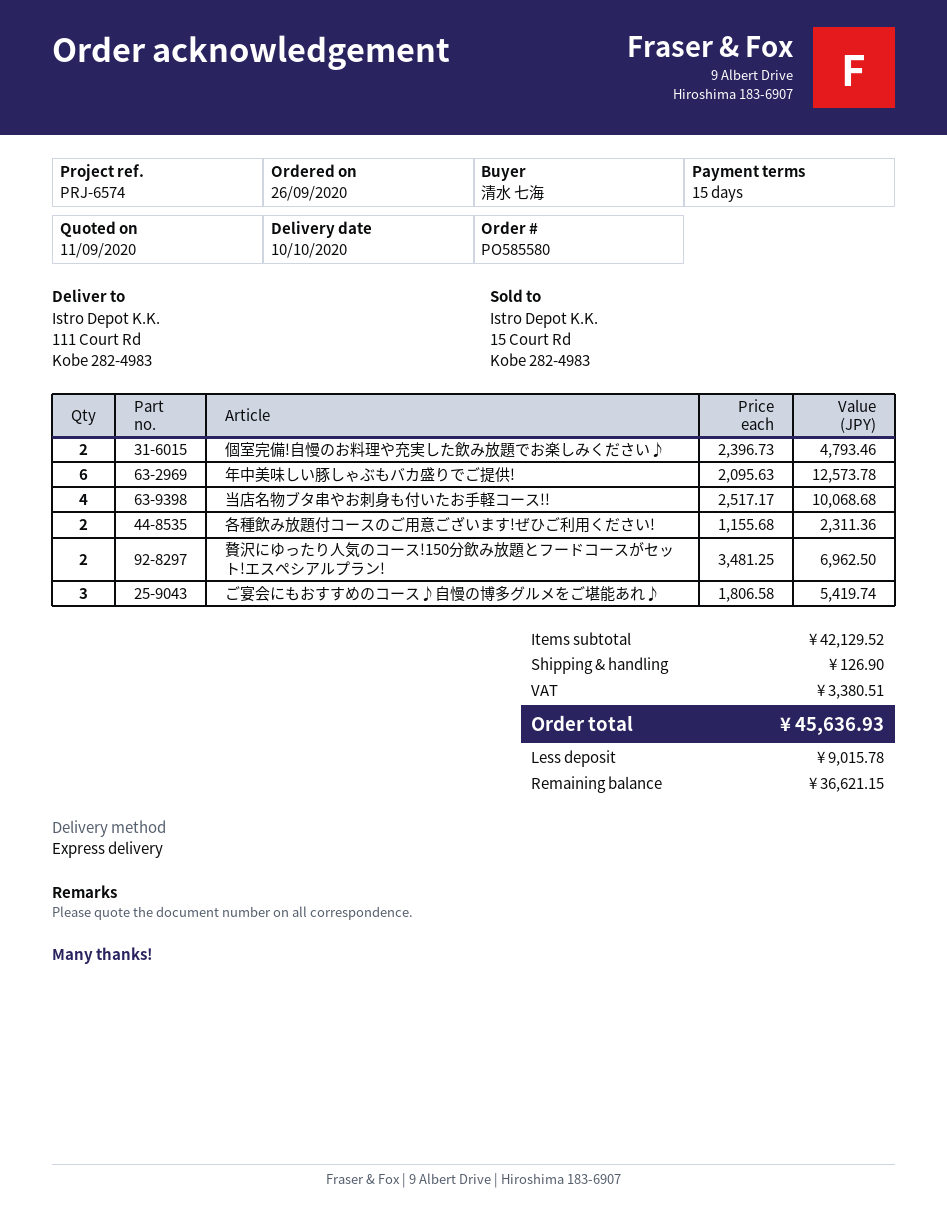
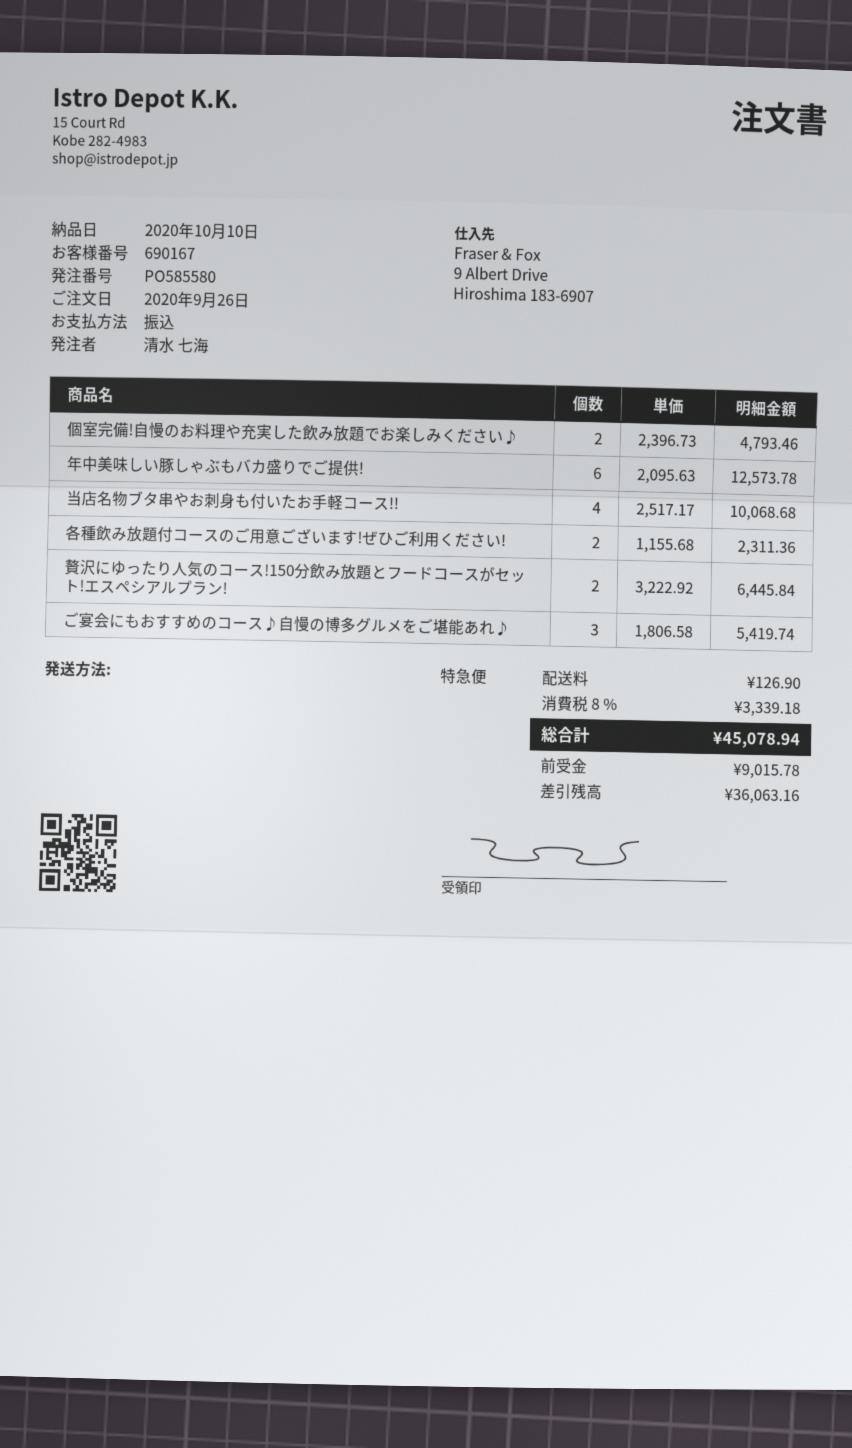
贅沢にゆったり人気のコース!150分飲み放題とフードコースがセット!エスペシアルプラン!: 2 x 3481.25 = 6962.50 -> 2 x 3222.92 = 6445.84
tax: 3380.51 -> 3339.18
total: 45636.93 -> 45078.94
balance: 36621.15 -> 36063.16

